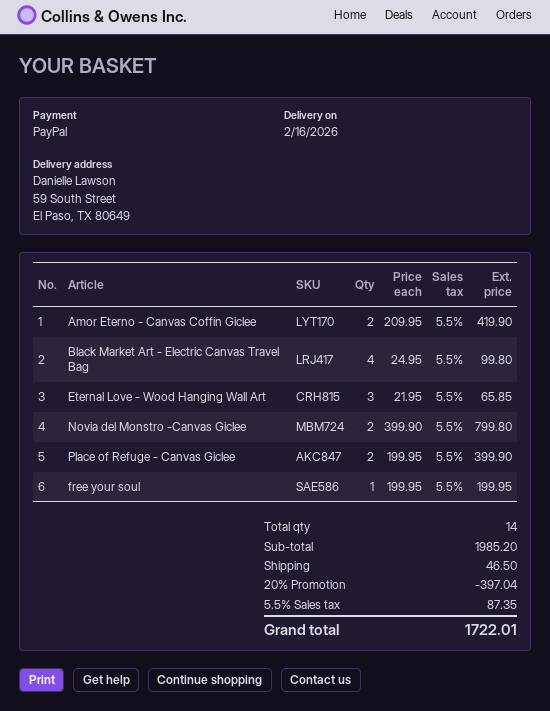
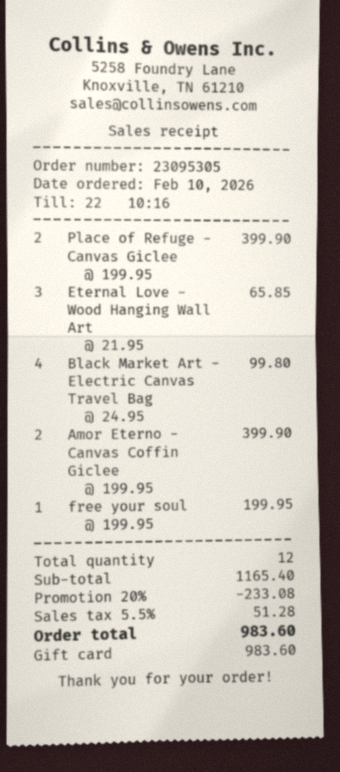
payment method: PayPal -> gift card
Amor Eterno - Canvas Coffin Giclee: 2 x 209.95 = 419.90 -> 2 x 199.95 = 399.90
Novia del Monstro -Canvas Giclee: 2 x 399.90 = 799.80 -> none
total quantity: 14 -> 12
subtotal: 1985.20 -> 1165.40
discount: 20% = 397.04 -> 20% = 233.08
shipping: 46.50 -> none
tax: 5.5% = 87.35 -> 5.5% = 51.28
total: 1722.01 -> 983.60

